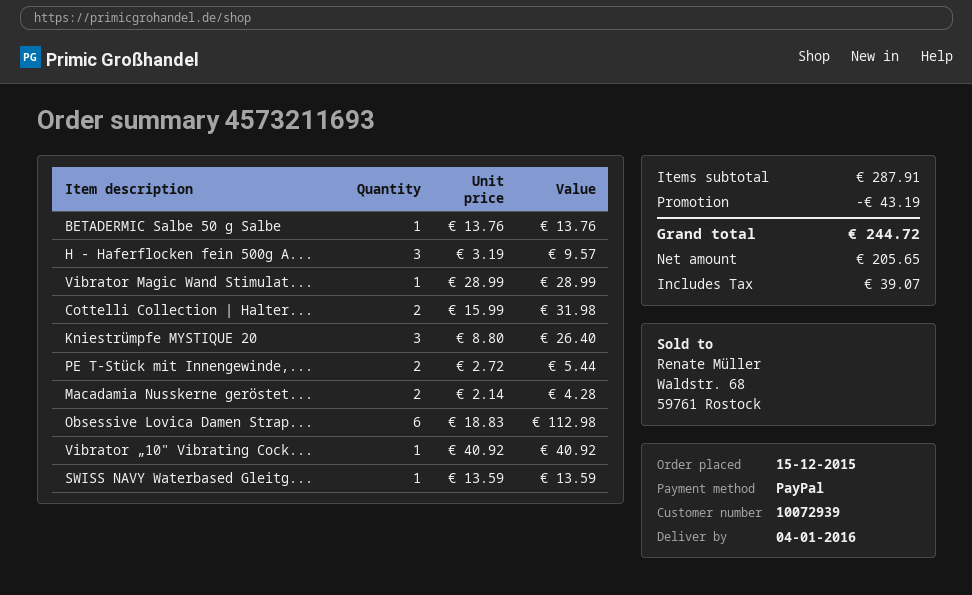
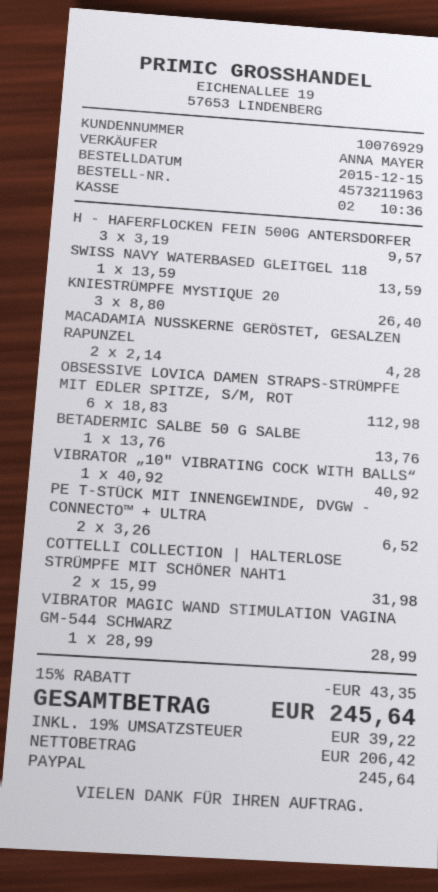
order number: 4573211693 -> 4573211963
customer number: 10072939 -> 10076929
PE T-Stück mit Innengewinde,...: 2 x 2.72 = 5.44 -> 2 x 3.26 = 6.52
discount: 43.19 -> 43.35
net: 205.65 -> 206.42
tax: 39.07 -> 39.22
total: 244.72 -> 245.64

